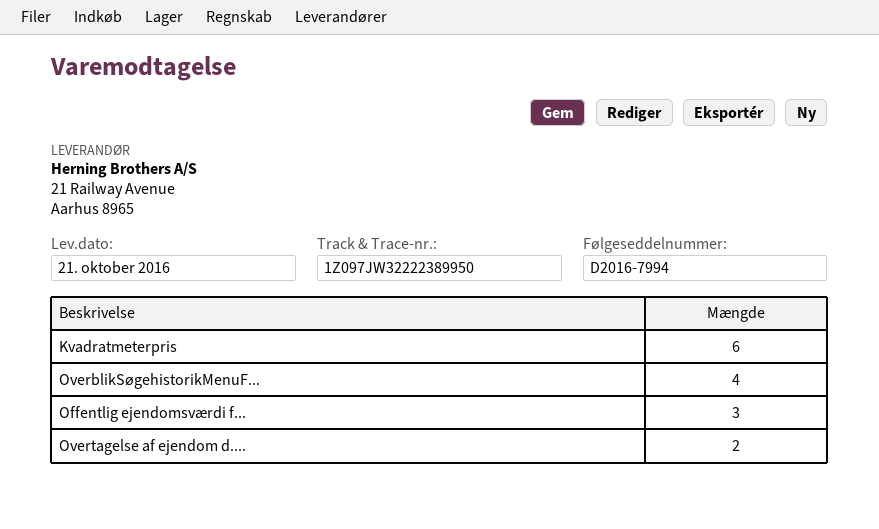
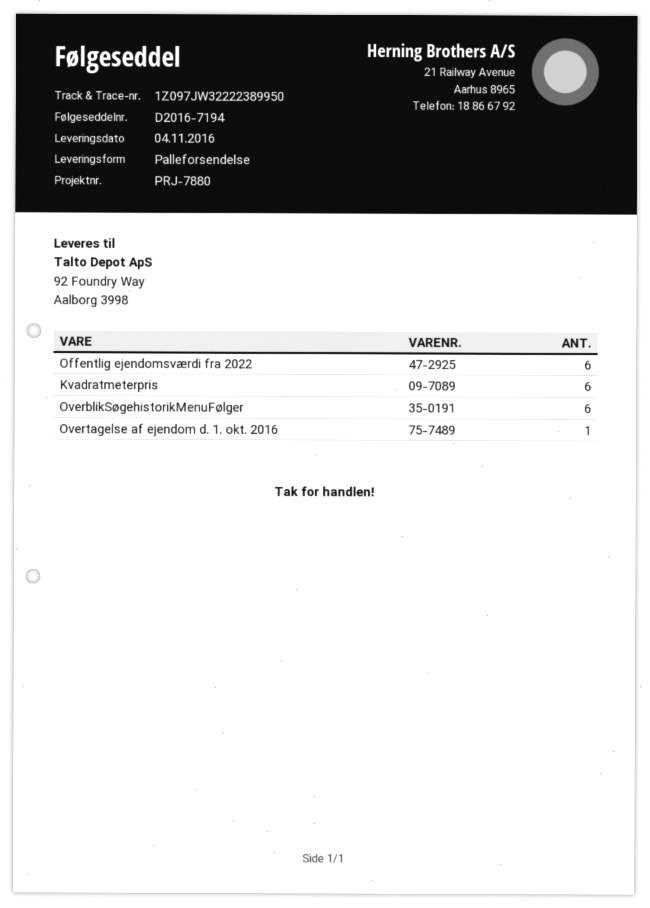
delivery note number: D2016-7994 -> D2016-7194
delivery date: 2016-10-21 -> 2016-11-04
OverblikSøgehistorikMenuF...: 4 -> 6
Offentlig ejendomsværdi f...: 3 -> 6
Overtagelse af ejendom d....: 2 -> 1

